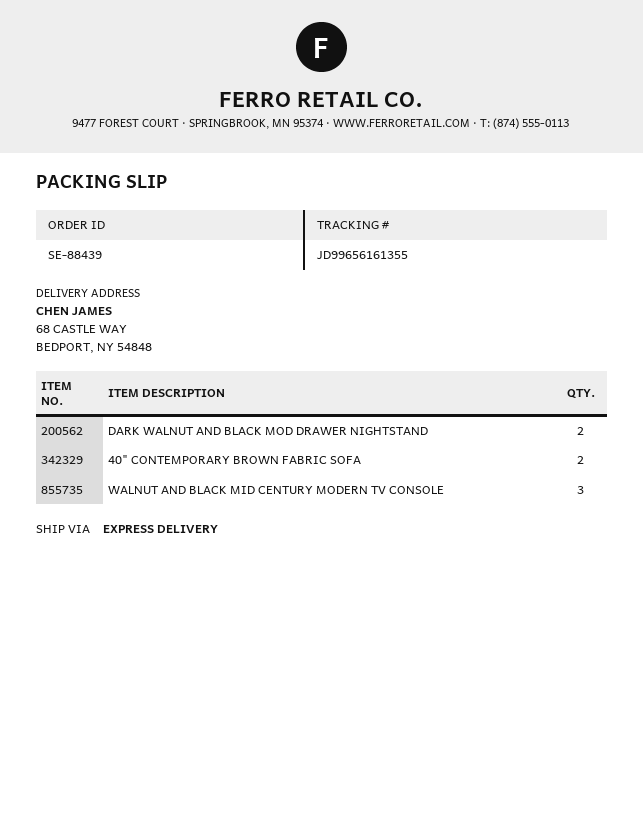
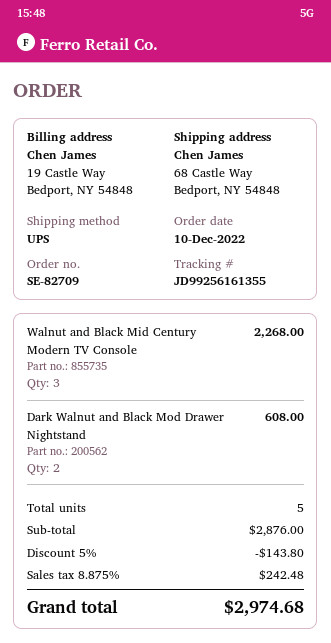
order number: SE-88439 -> SE-82709
shipping method: express -> UPS
tracking number: JD99656161355 -> JD99256161355
40" CONTEMPORARY BROWN FABRIC SOFA: 2 -> none

